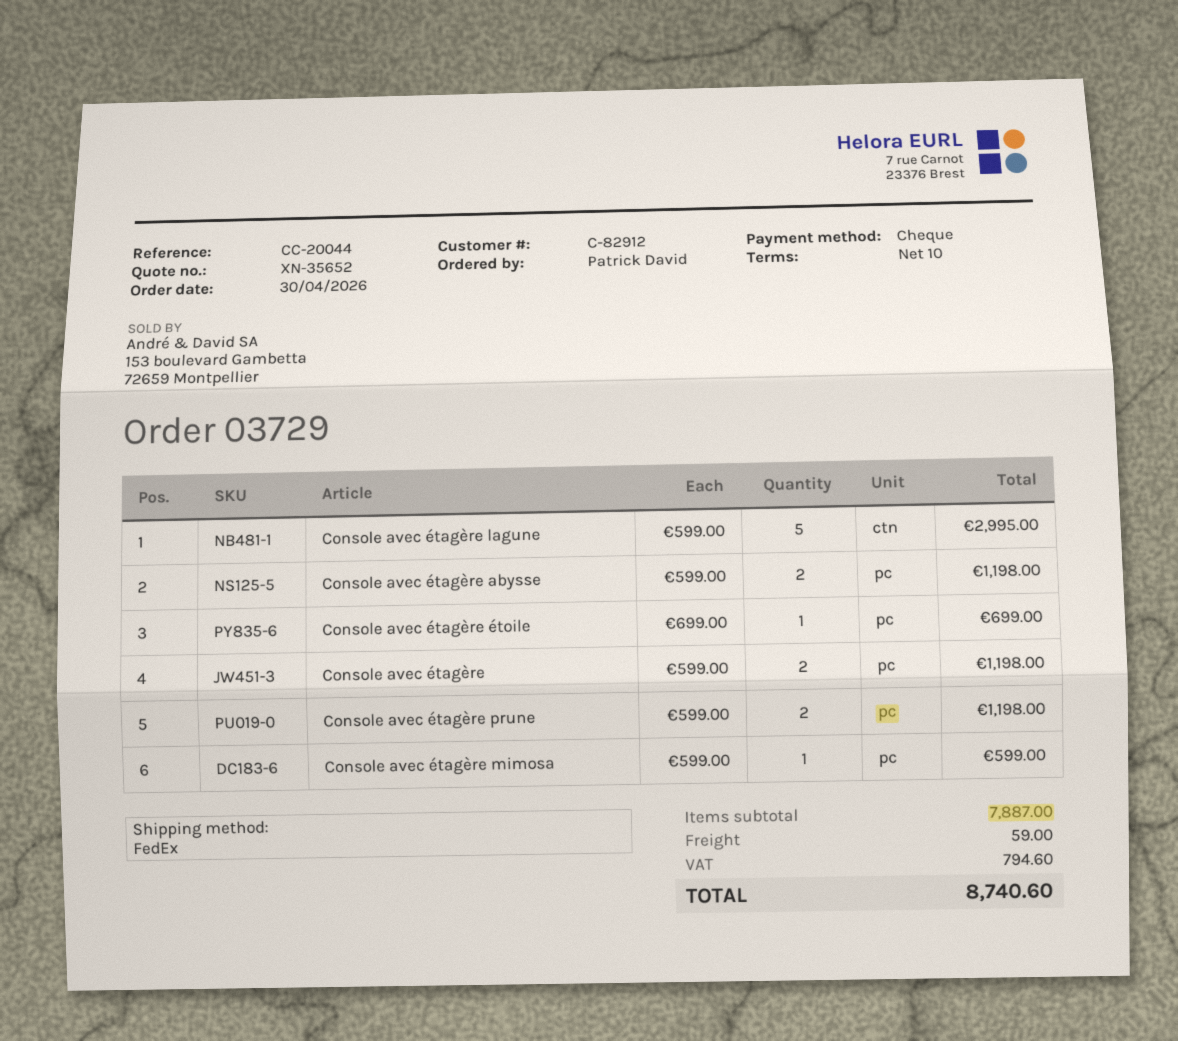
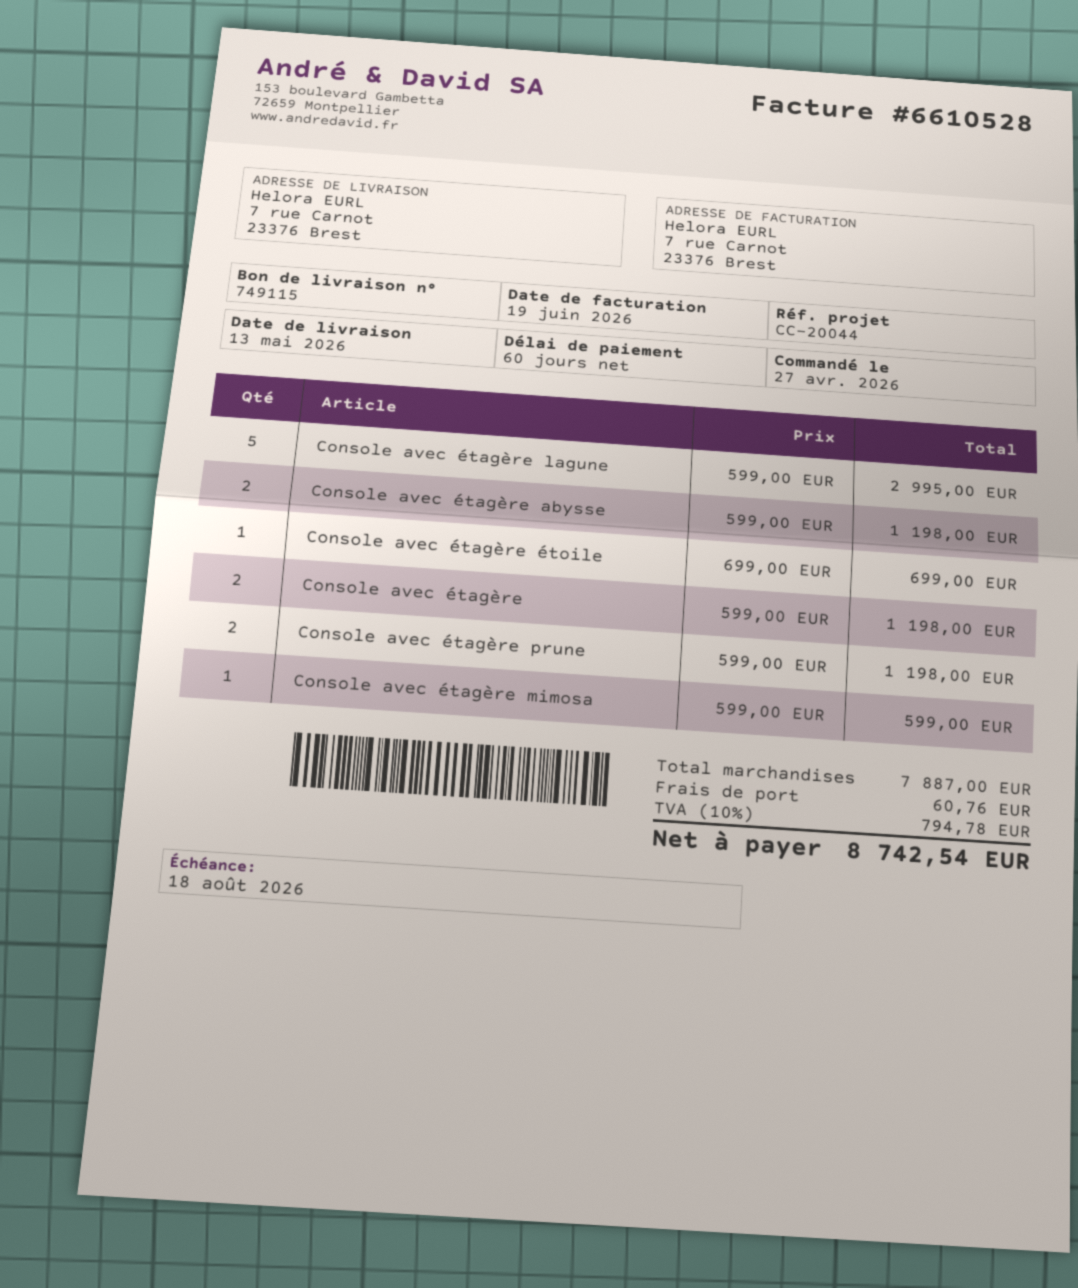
order date: 2026-04-30 -> 2026-04-27
payment terms: 10 days -> 60 days
shipping: 59.00 -> 60.76
tax: 794.60 -> 794.78
total: 8740.60 -> 8742.54

